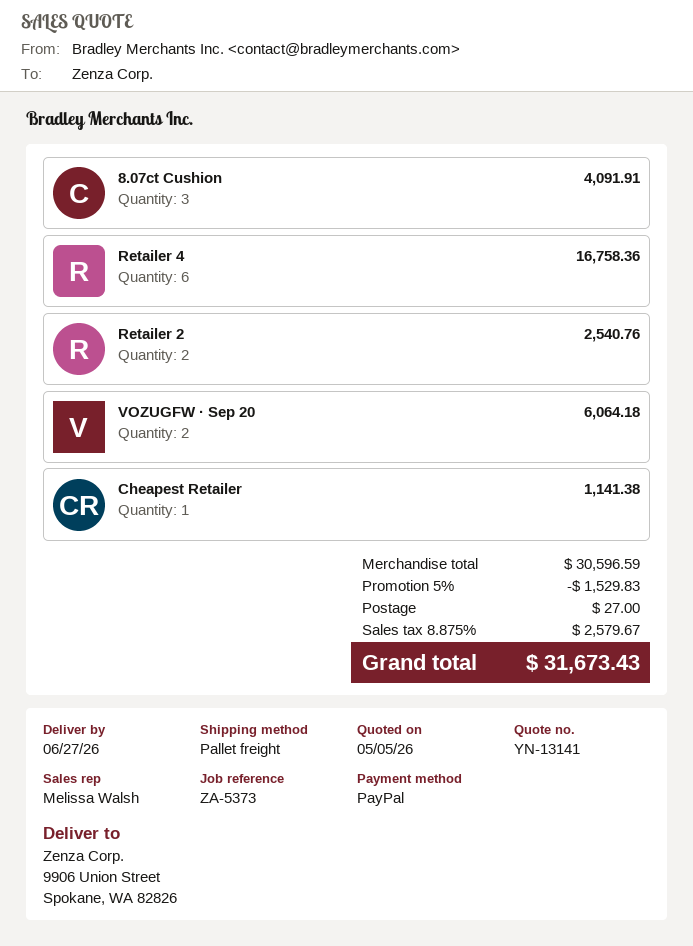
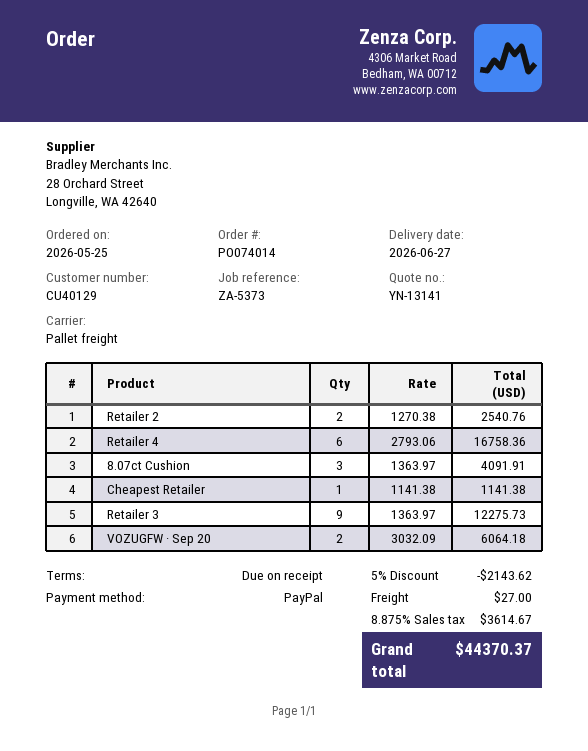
Retailer 3: none -> 9 for 12275.73
discount: 5% = 1529.83 -> 5% = 2143.62
tax: 8.875% = 2579.67 -> 8.875% = 3614.67
total: 31673.43 -> 44370.37

